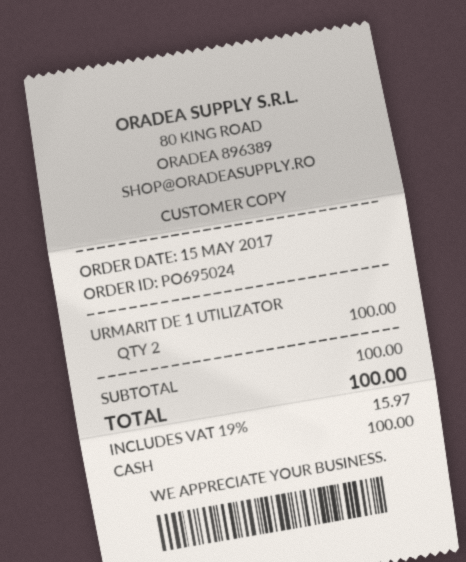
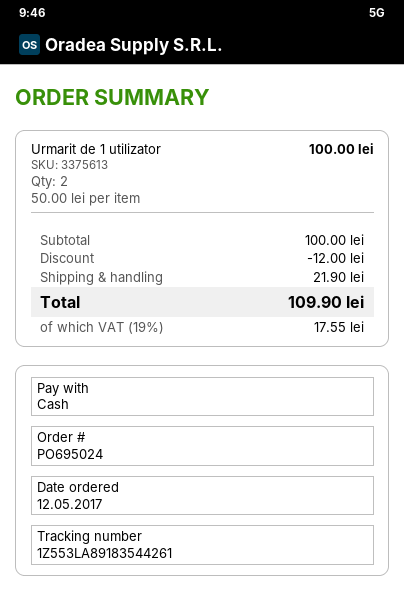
order date: 2017-05-15 -> 2017-05-12
discount: none -> 12.00
shipping: none -> 21.90
tax: 19% = 15.97 -> 19% = 17.55
total: 100.00 -> 109.90

